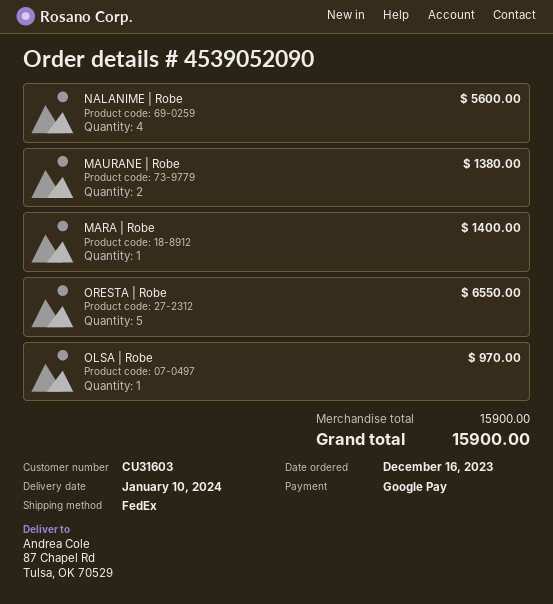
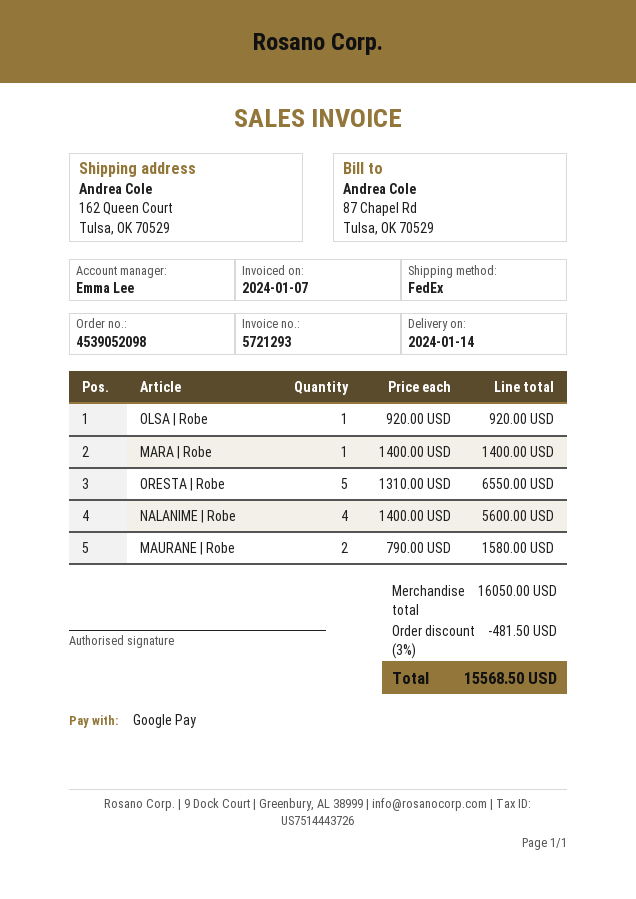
order number: 4539052090 -> 4539052098
delivery date: 2024-01-10 -> 2024-01-14
ship to: 87 Chapel Rd, Tulsa, OK 70529 -> 162 Queen Court, Tulsa, OK 70529
MAURANE | Robe: 2 for 1380.00 -> 2 for 1580.00
OLSA | Robe: 1 for 970.00 -> 1 for 920.00
subtotal: 15900.00 -> 16050.00
discount: none -> 3% = 481.50
total: 15900.00 -> 15568.50

